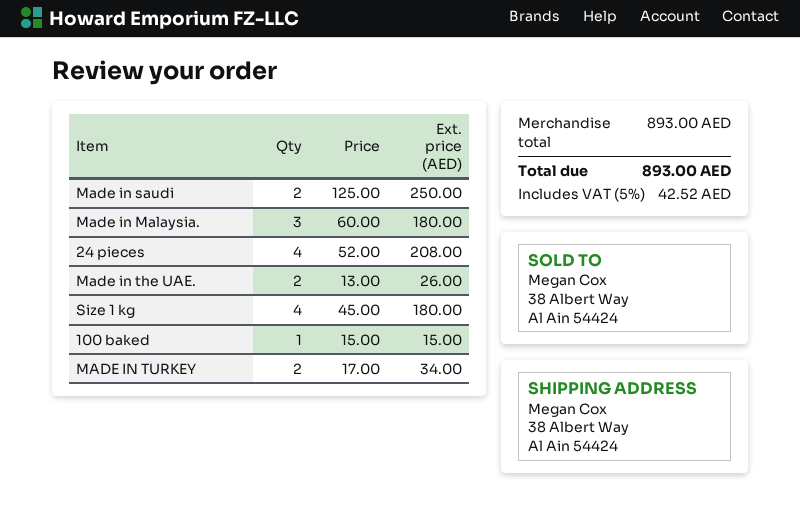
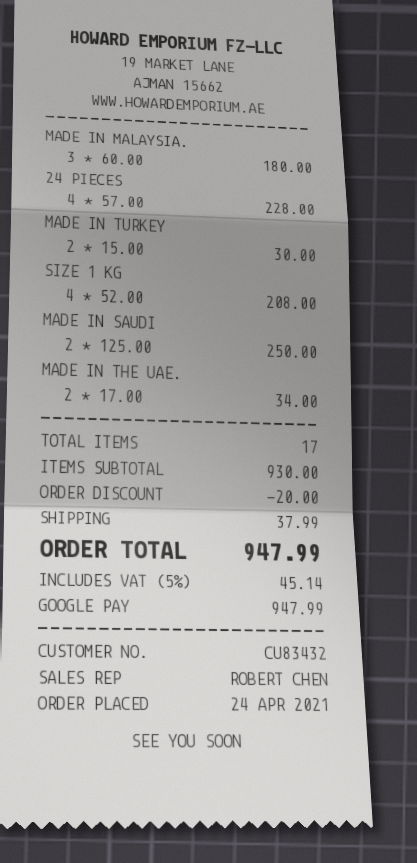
24 pieces: 4 x 52.00 = 208.00 -> 4 x 57.00 = 228.00
Made in the UAE.: 2 x 13.00 = 26.00 -> 2 x 17.00 = 34.00
Size 1 kg: 4 x 45.00 = 180.00 -> 4 x 52.00 = 208.00
100 baked: 1 x 15.00 = 15.00 -> none
MADE IN TURKEY: 2 x 17.00 = 34.00 -> 2 x 15.00 = 30.00
subtotal: 893.00 -> 930.00
discount: none -> 20.00
shipping: none -> 37.99
tax: 5% = 42.52 -> 5% = 45.14
total: 893.00 -> 947.99

